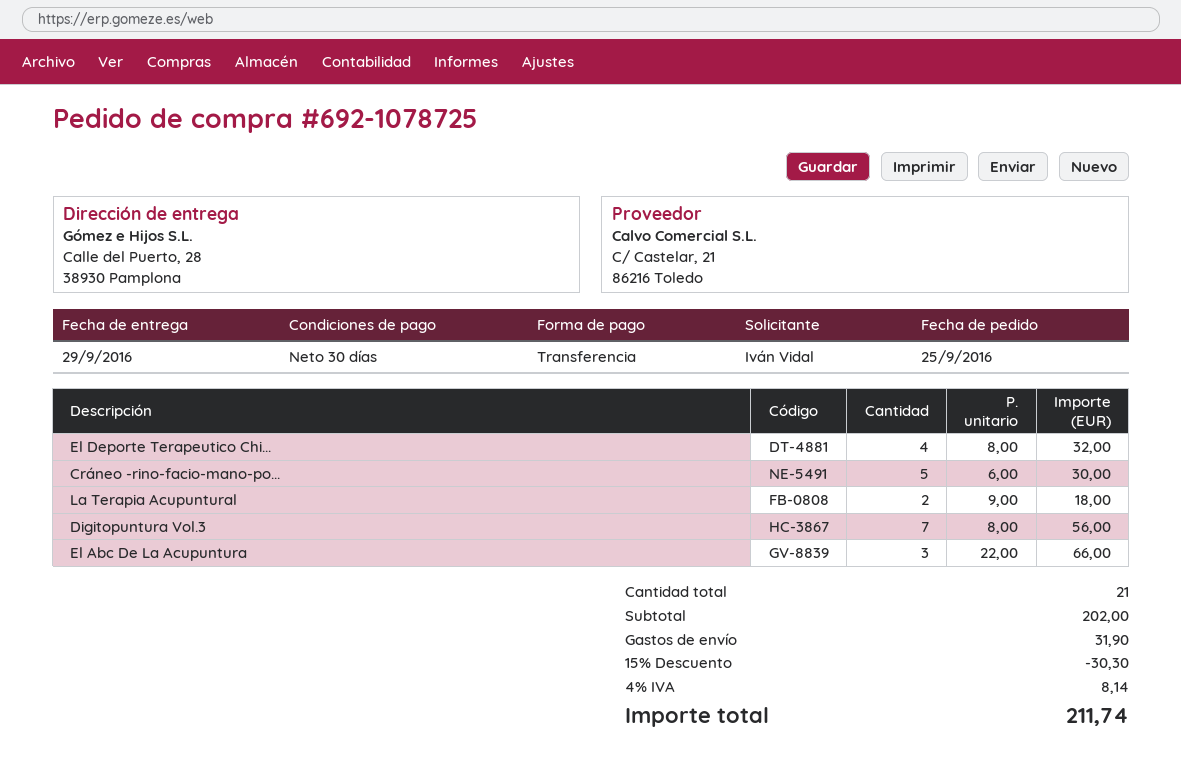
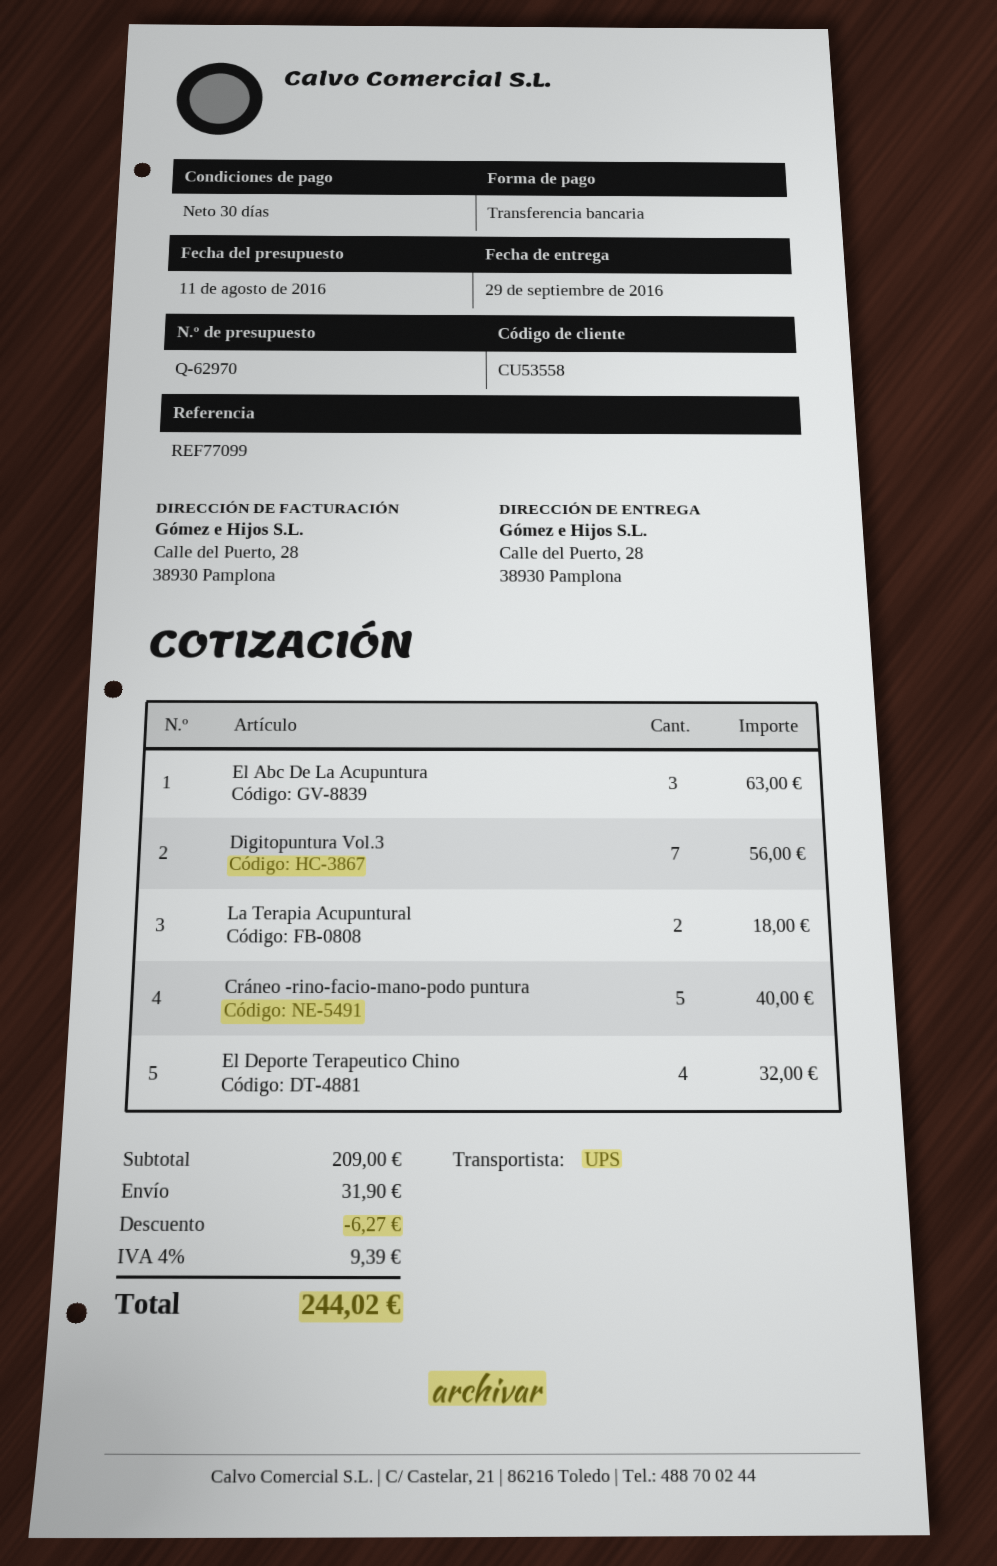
Cráneo -rino-facio-mano-po...: 5 for 30.00 -> 5 for 40.00
El Abc De La Acupuntura: 3 for 66.00 -> 3 for 63.00
subtotal: 202.00 -> 209.00
discount: 30.30 -> 6.27
tax: 4% = 8.14 -> 4% = 9.39
total: 211.74 -> 244.02

